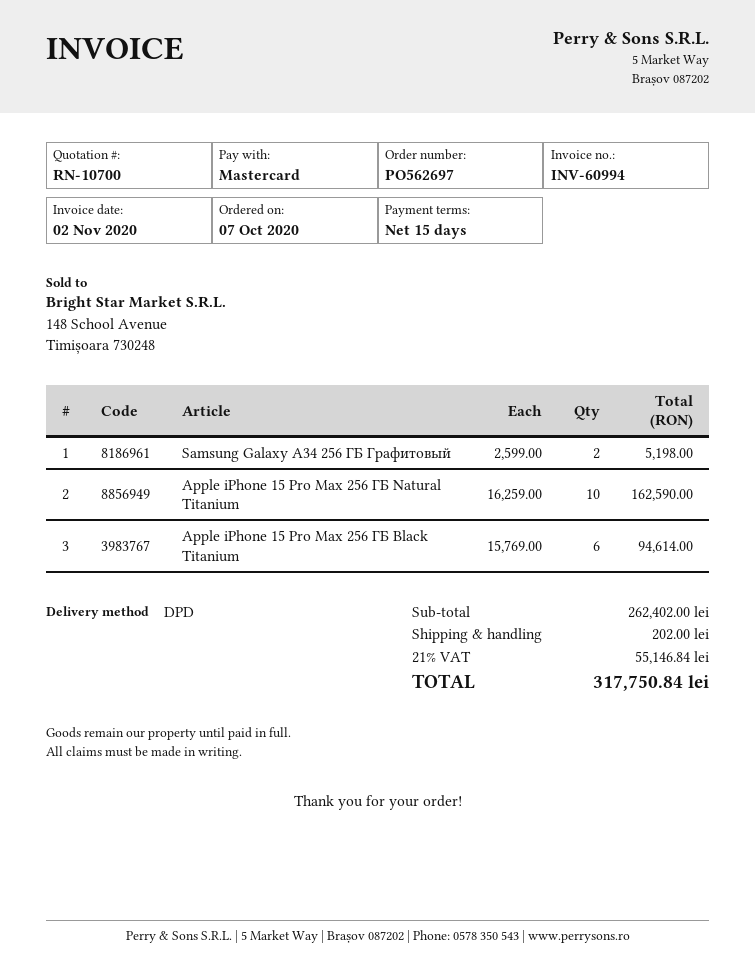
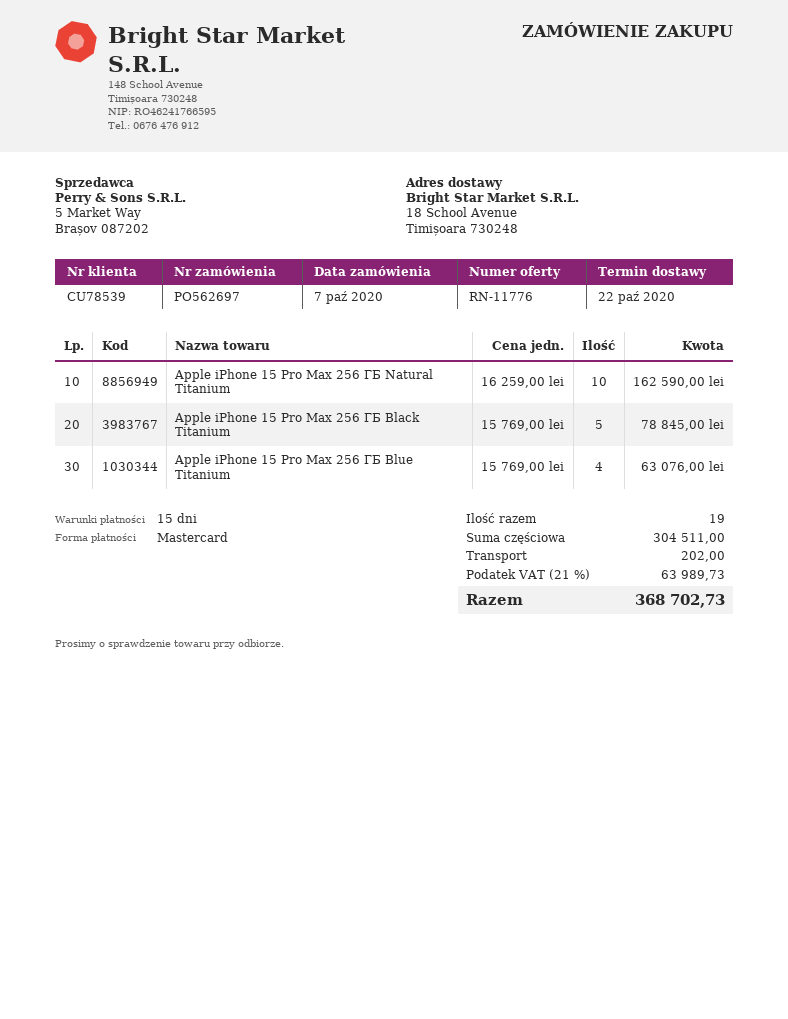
quote number: RN-10700 -> RN-11776
Samsung Galaxy A34 256 ГБ Графитовый: 2 x 2599.00 = 5198.00 -> none
Apple iPhone 15 Pro Max 256 ГБ Black Titanium: 6 x 15769.00 = 94614.00 -> 5 x 15769.00 = 78845.00
Apple iPhone 15 Pro Max 256 ГБ Blue Titanium: none -> 4 x 15769.00 = 63076.00
subtotal: 262402.00 -> 304511.00
tax: 21% = 55146.84 -> 21% = 63989.73
total: 317750.84 -> 368702.73

